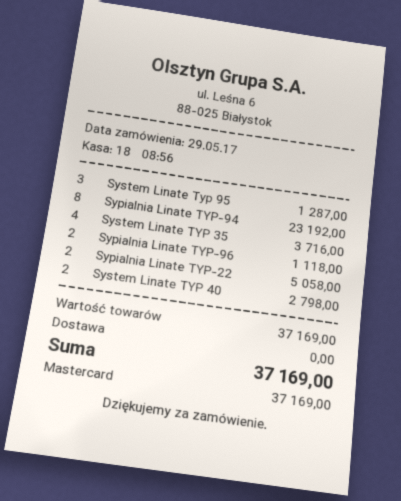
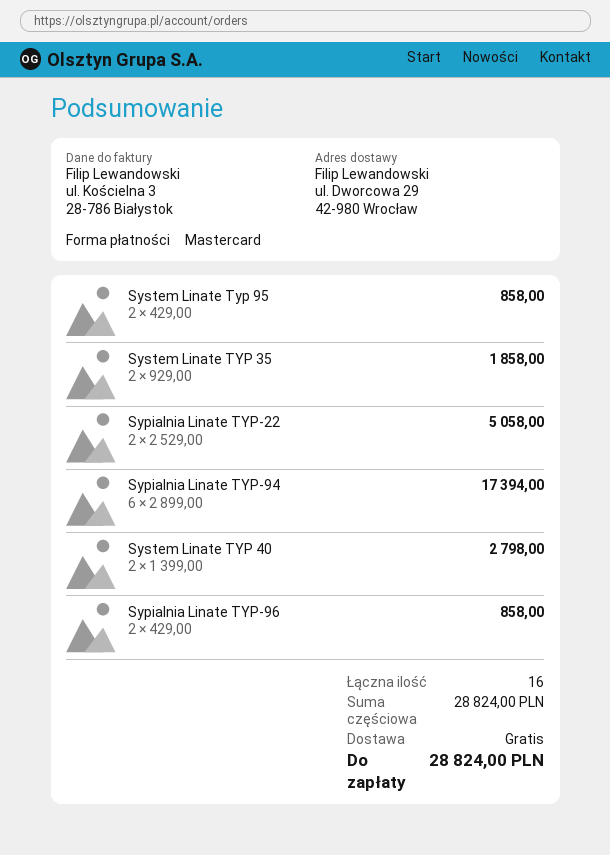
System Linate Typ 95: 3 for 1287.00 -> 2 for 858.00
Sypialnia Linate TYP-94: 8 for 23192.00 -> 6 for 17394.00
System Linate TYP 35: 4 for 3716.00 -> 2 for 1858.00
Sypialnia Linate TYP-96: 2 for 1118.00 -> 2 for 858.00
subtotal: 37169.00 -> 28824.00
total: 37169.00 -> 28824.00

